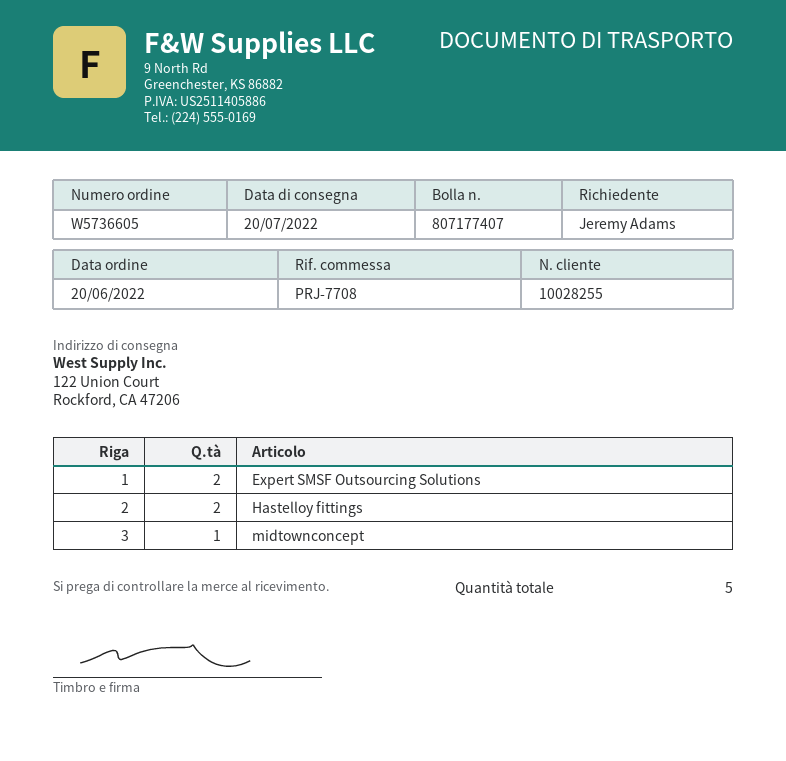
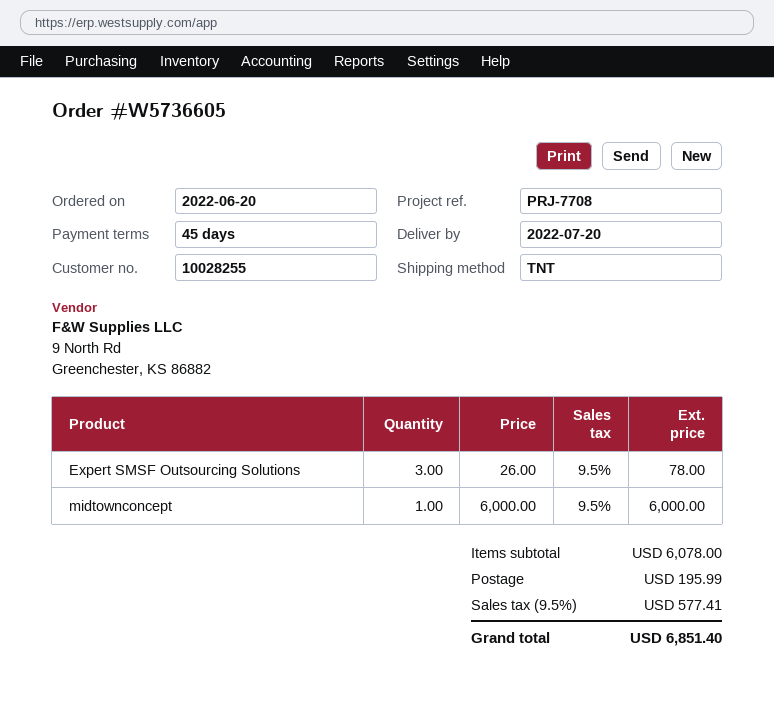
Expert SMSF Outsourcing Solutions: 2 -> 3
Hastelloy fittings: 2 -> none

